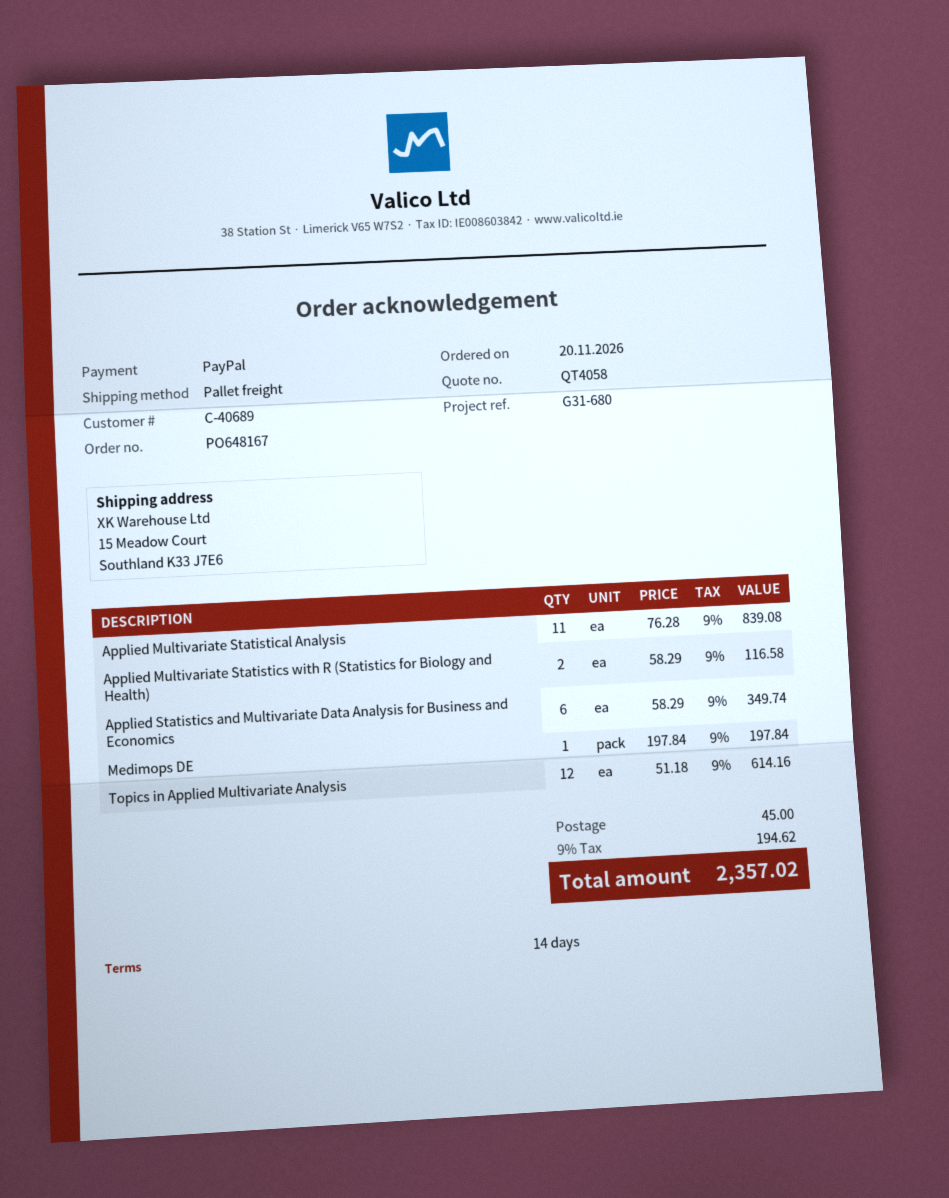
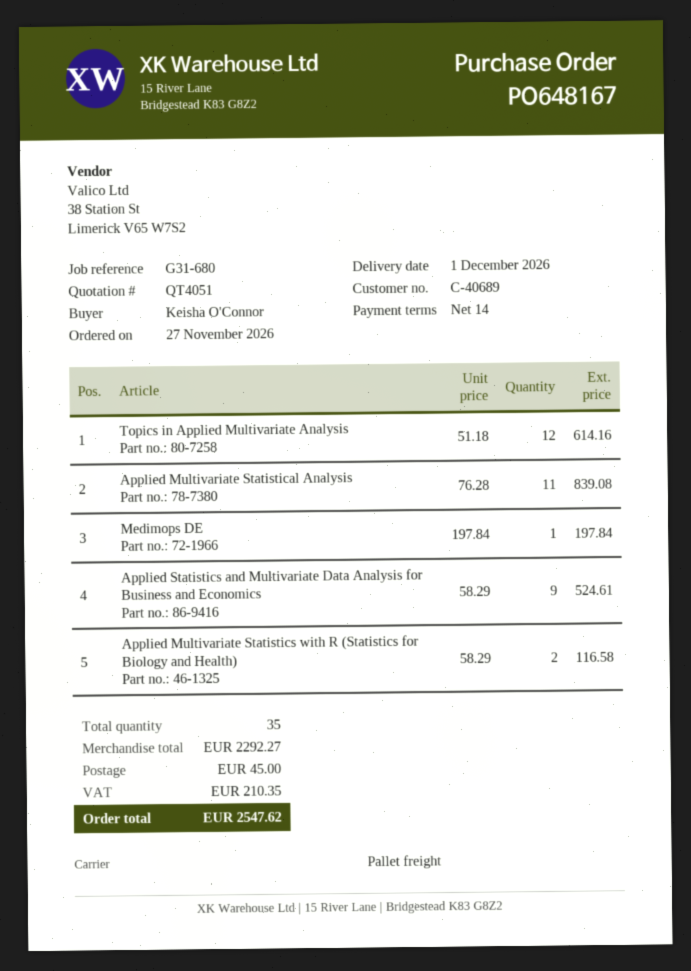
quote number: QT4058 -> QT4051
order date: 2026-11-20 -> 2026-11-27
Applied Statistics and Multivariate Data Analysis for Business and Economics: 6 x 58.29 = 349.74 -> 9 x 58.29 = 524.61
tax: 194.62 -> 210.35
total: 2357.02 -> 2547.62

